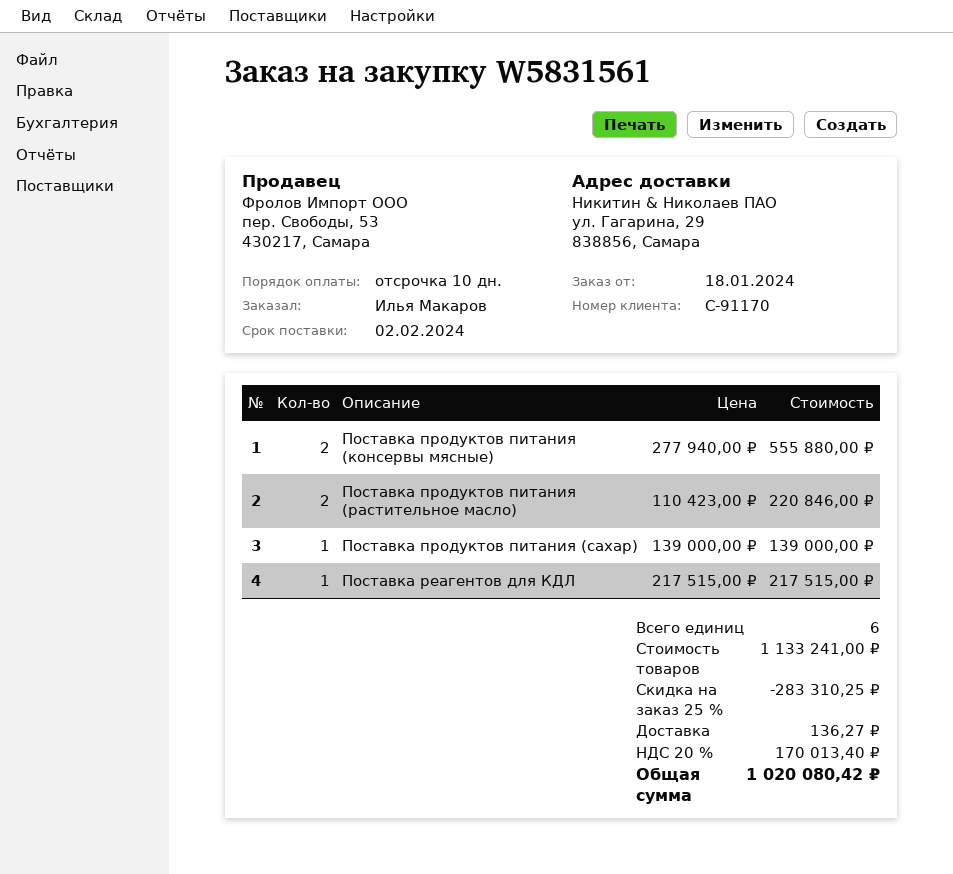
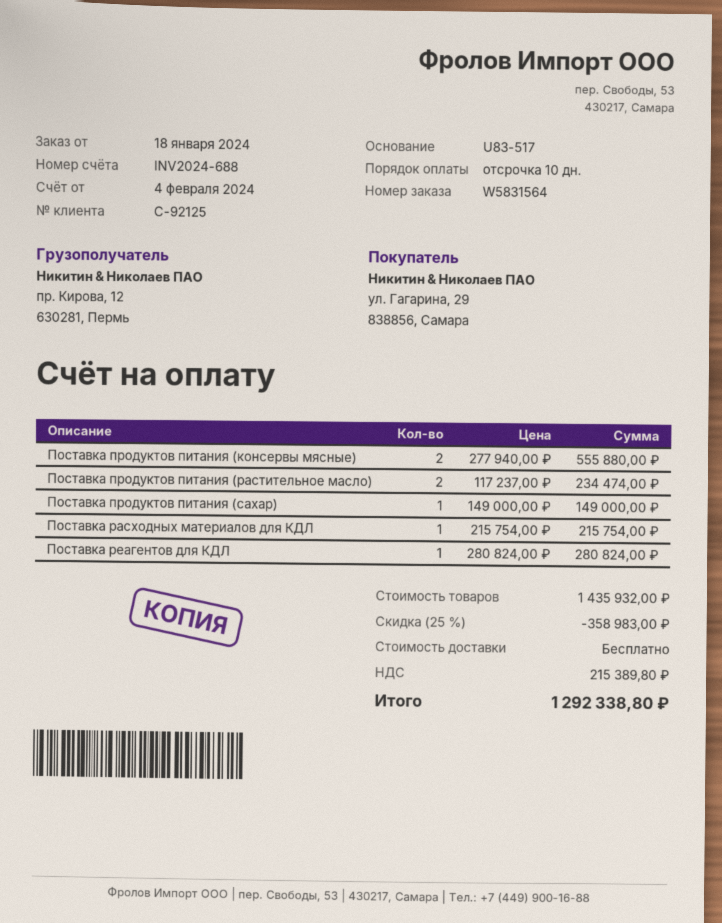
order number: W5831561 -> W5831564
customer number: C-91170 -> C-92125
ship to: ул. Гагарина, 29, 838856, Самара -> пр. Кирова, 12, 630281, Пермь
Поставка продуктов питания (растительное масло): 2 x 110423.00 = 220846.00 -> 2 x 117237.00 = 234474.00
Поставка продуктов питания (сахар): 1 x 139000.00 = 139000.00 -> 1 x 149000.00 = 149000.00
Поставка реагентов для КДЛ: 1 x 217515.00 = 217515.00 -> 1 x 280824.00 = 280824.00
Поставка расходных материалов для КДЛ: none -> 1 x 215754.00 = 215754.00
subtotal: 1133241.00 -> 1435932.00
discount: 25% = 283310.25 -> 25% = 358983.00
shipping: 136.27 -> 0.00
tax: 170013.40 -> 215389.80
total: 1020080.42 -> 1292338.80

